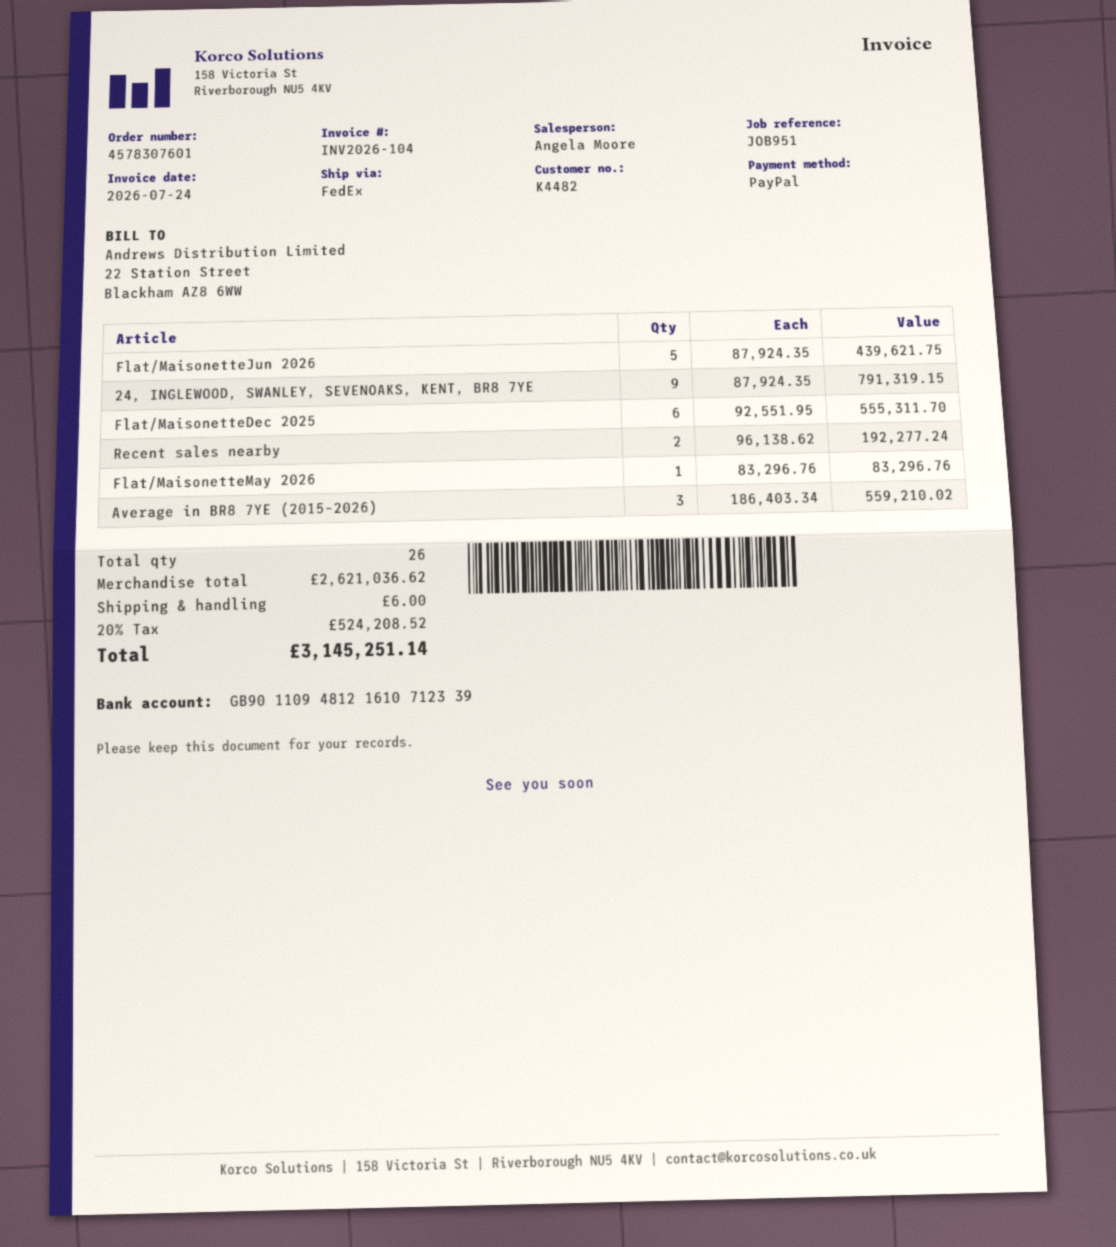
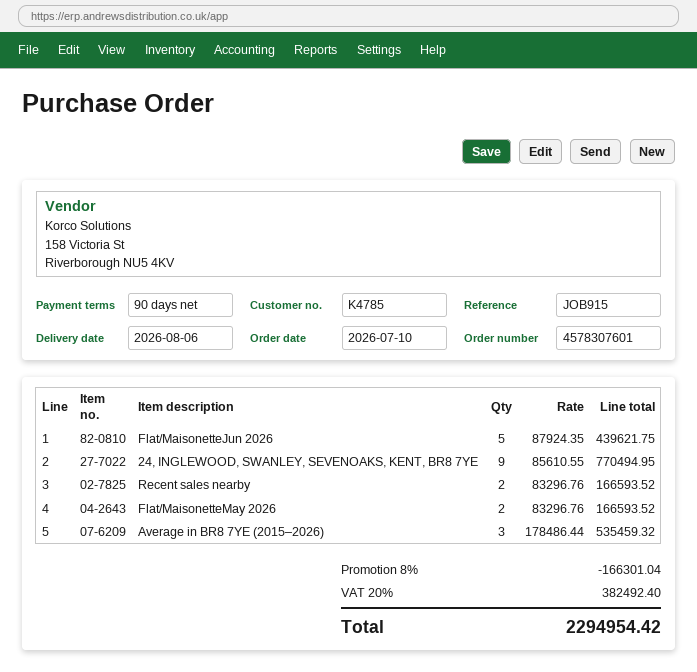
customer number: K4482 -> K4785
reference: JOB951 -> JOB915
24, INGLEWOOD, SWANLEY, SEVENOAKS, KENT, BR8 7YE: 9 x 87924.35 = 791319.15 -> 9 x 85610.55 = 770494.95
Flat/MaisonetteDec 2025: 6 x 92551.95 = 555311.70 -> none
Recent sales nearby: 2 x 96138.62 = 192277.24 -> 2 x 83296.76 = 166593.52
Flat/MaisonetteMay 2026: 1 x 83296.76 = 83296.76 -> 2 x 83296.76 = 166593.52
Average in BR8 7YE (2015–2026): 3 x 186403.34 = 559210.02 -> 3 x 178486.44 = 535459.32
discount: none -> 8% = 166301.04
shipping: 6.00 -> none
tax: 20% = 524208.52 -> 20% = 382492.40
total: 3145251.14 -> 2294954.42

